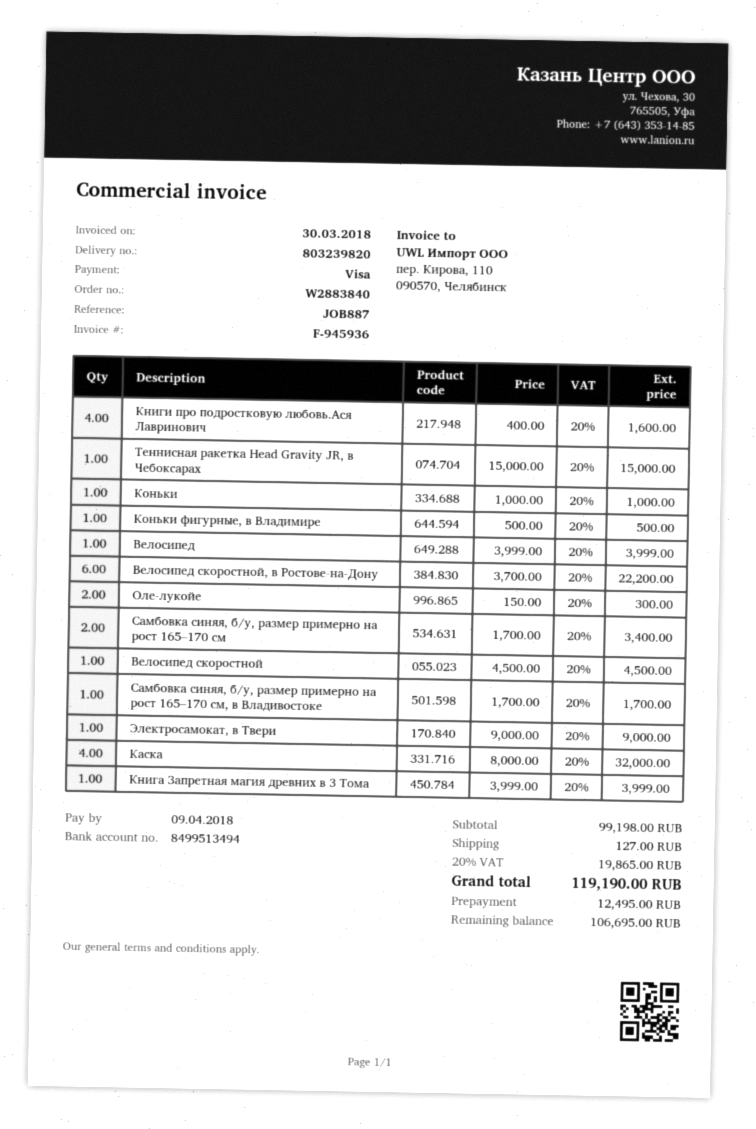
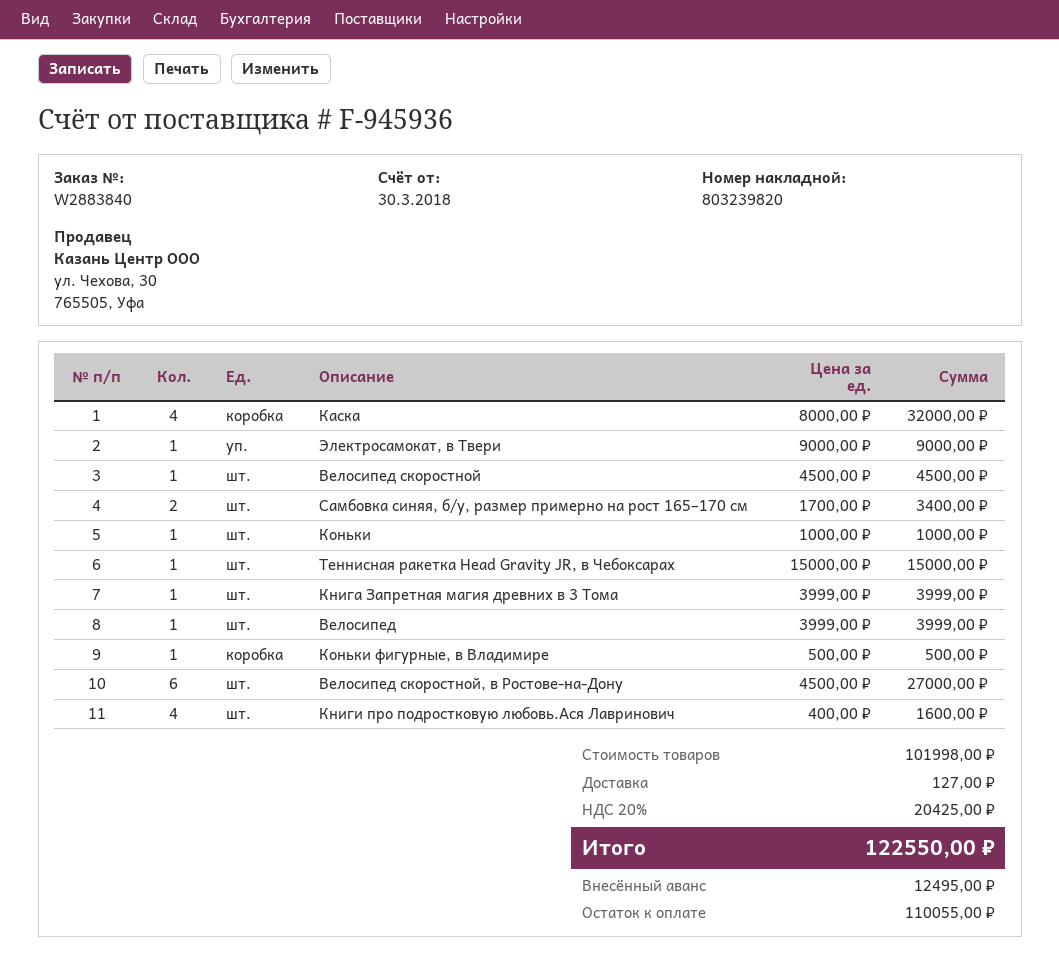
Велосипед скоростной, в Ростове-на-Дону: 6 x 3700.00 = 22200.00 -> 6 x 4500.00 = 27000.00
Оле-лукойе: 2 x 150.00 = 300.00 -> none
Самбовка синяя, б/у, размер примерно на рост 165–170 см, в Владивостоке: 1 x 1700.00 = 1700.00 -> none
subtotal: 99198.00 -> 101998.00
tax: 20% = 19865.00 -> 20% = 20425.00
total: 119190.00 -> 122550.00
balance: 106695.00 -> 110055.00

